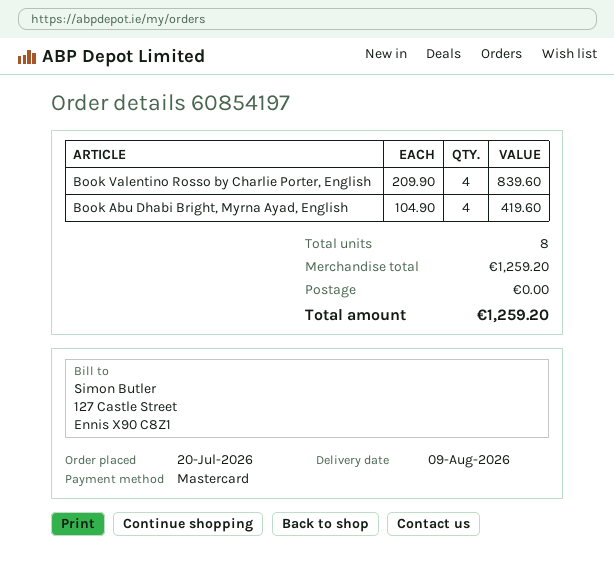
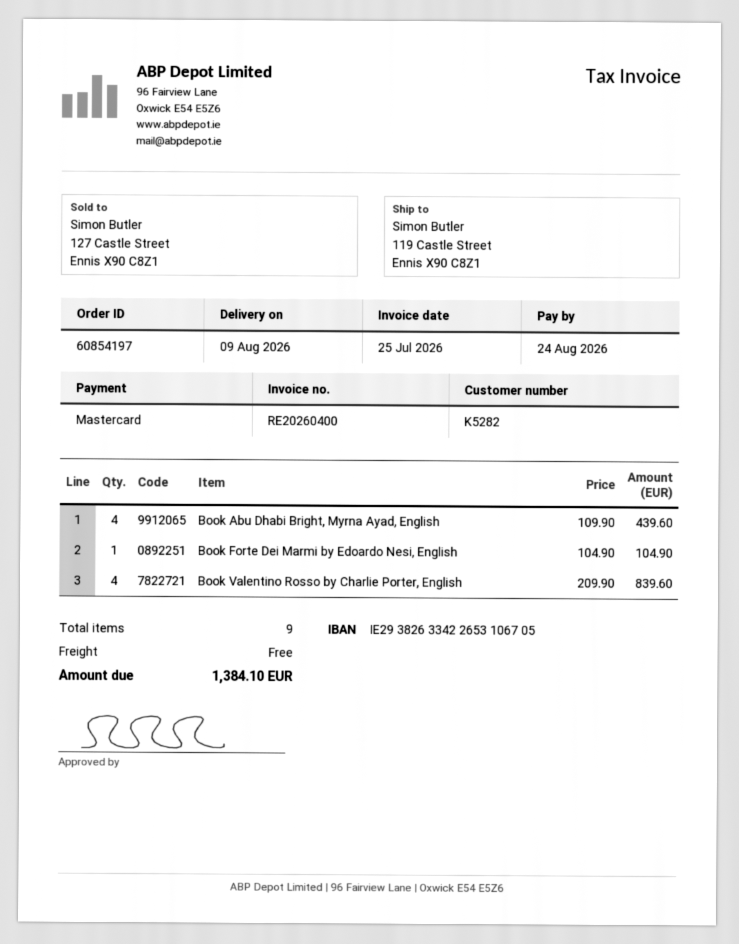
Book Abu Dhabi Bright, Myrna Ayad, English: 4 x 104.90 = 419.60 -> 4 x 109.90 = 439.60
Book Forte Dei Marmi by Edoardo Nesi, English: none -> 1 x 104.90 = 104.90
total quantity: 8 -> 9
total: 1259.20 -> 1384.10

